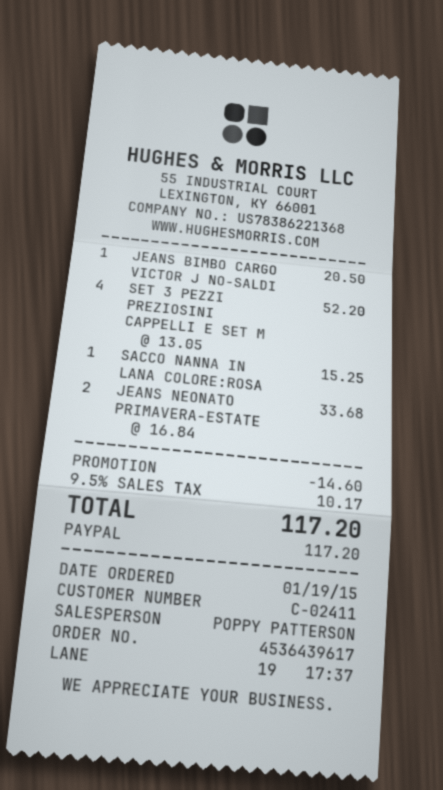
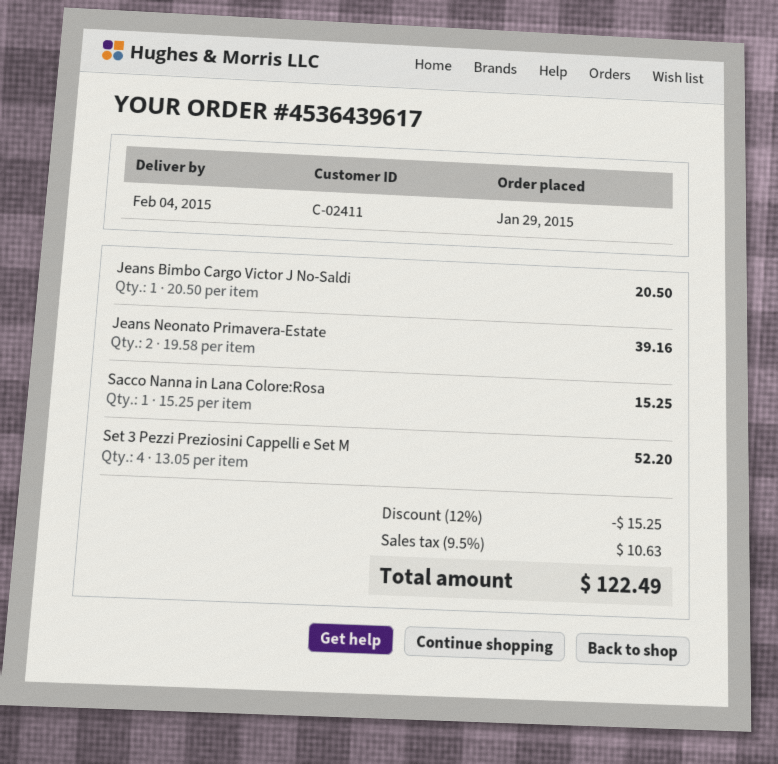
order date: 2015-01-19 -> 2015-01-29
JEANS NEONATO PRIMAVERA-ESTATE: 2 x 16.84 = 33.68 -> 2 x 19.58 = 39.16
discount: 14.60 -> 15.25
tax: 9.5% = 10.17 -> 9.5% = 10.63
total: 117.20 -> 122.49

